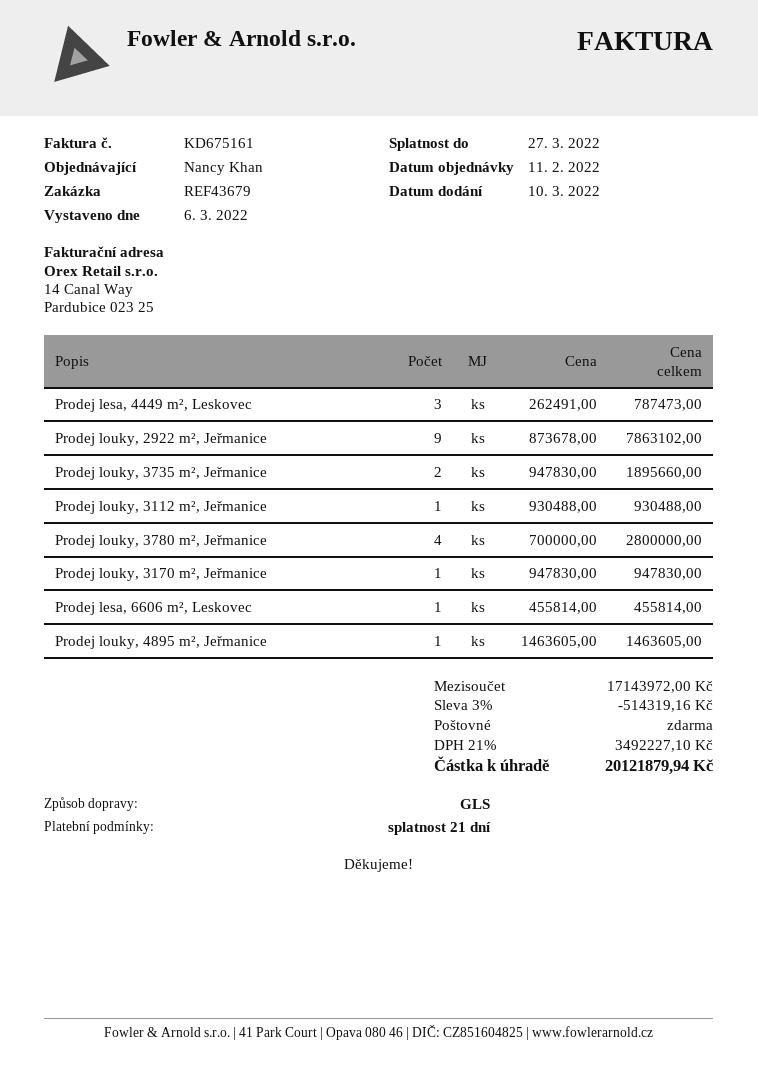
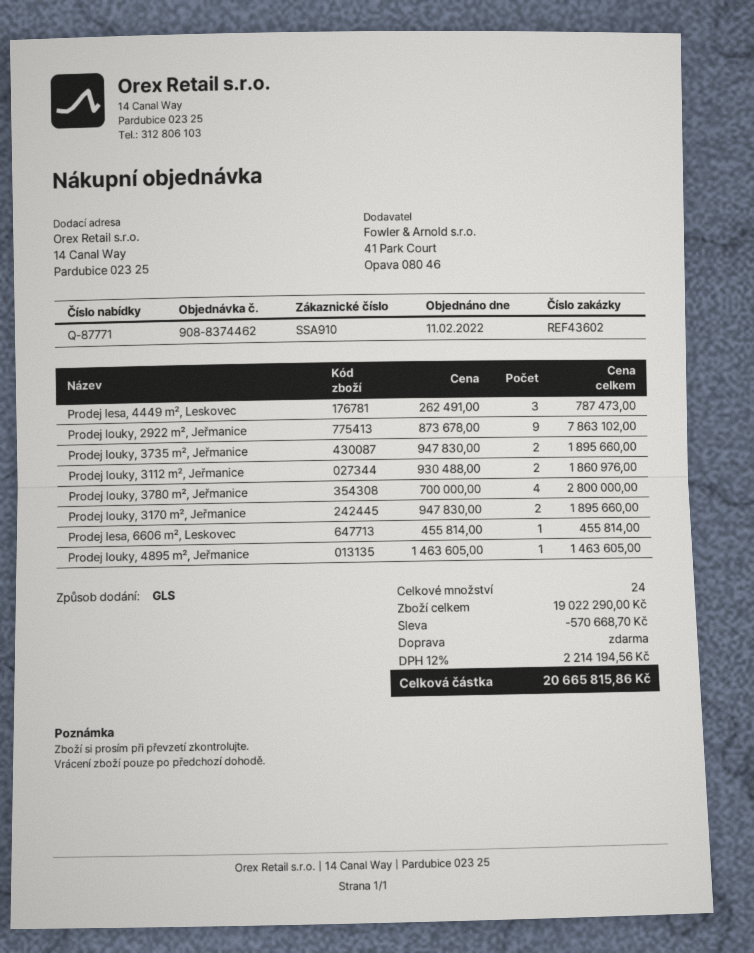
reference: REF43679 -> REF43602
Prodej louky, 3112 m², Jeřmanice: 1 x 930488.00 = 930488.00 -> 2 x 930488.00 = 1860976.00
Prodej louky, 3170 m², Jeřmanice: 1 x 947830.00 = 947830.00 -> 2 x 947830.00 = 1895660.00
subtotal: 17143972.00 -> 19022290.00
discount: 514319.16 -> 570668.70
tax: 21% = 3492227.10 -> 12% = 2214194.56
total: 20121879.94 -> 20665815.86

